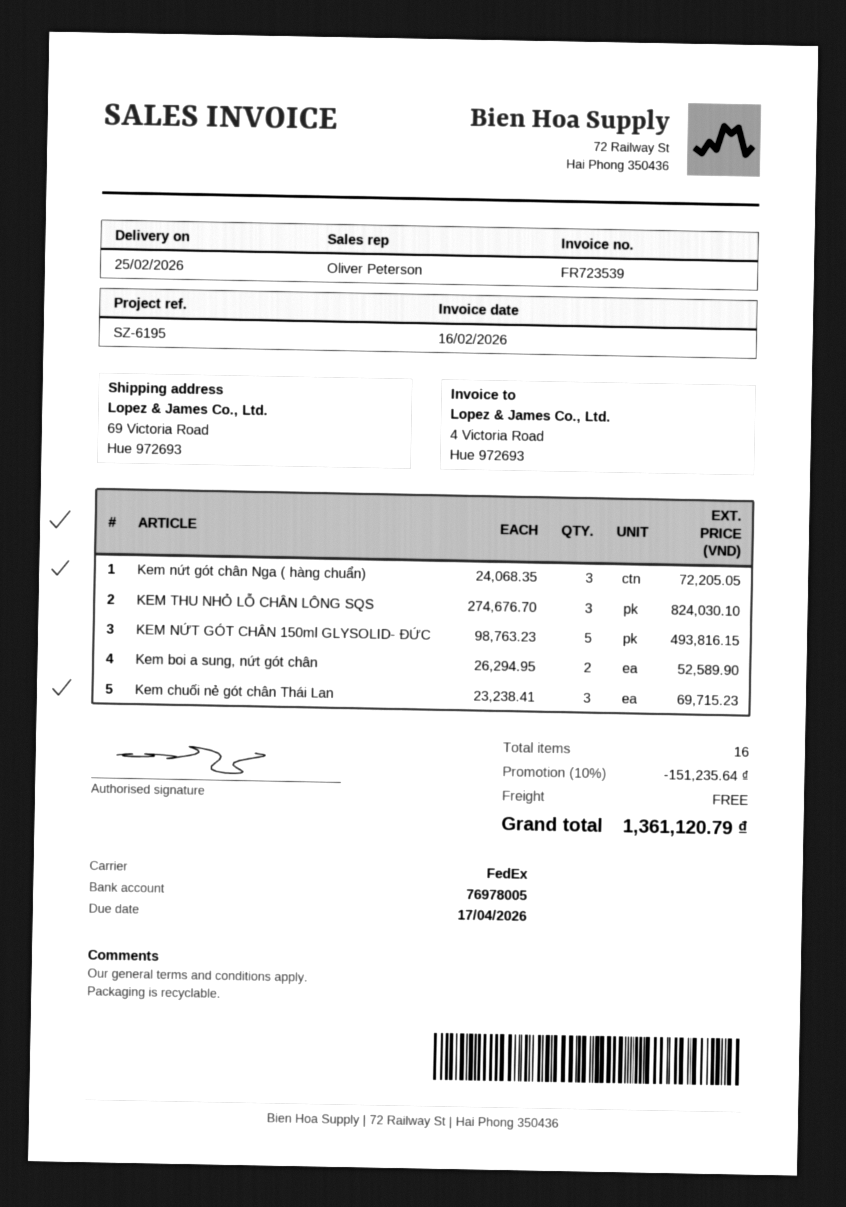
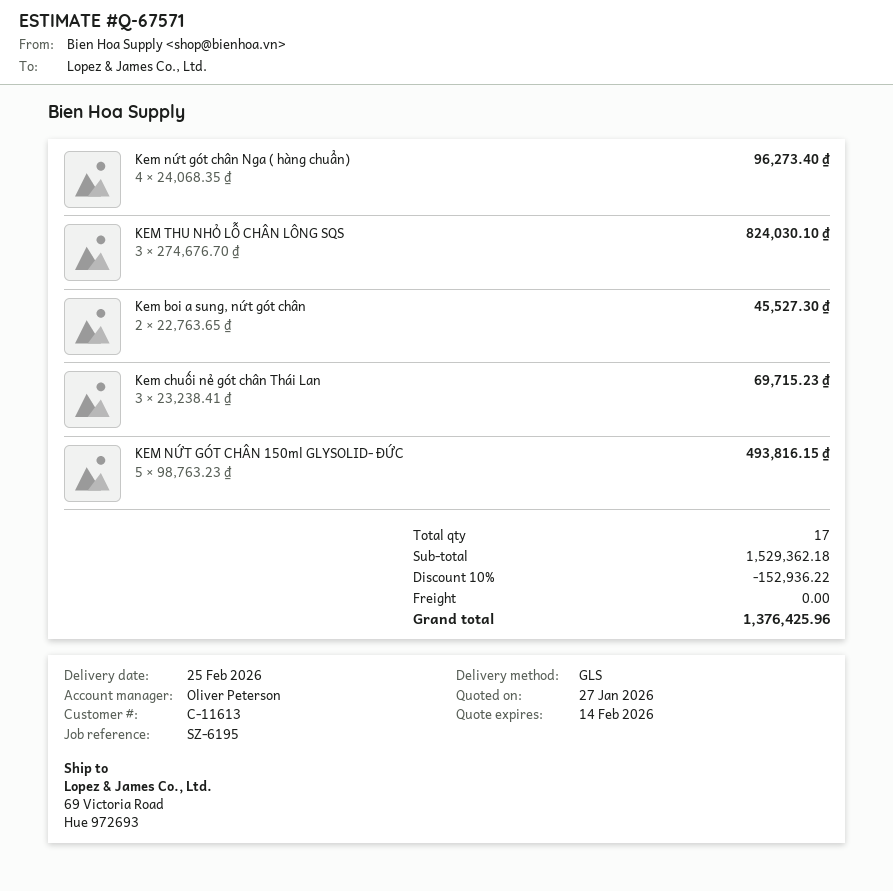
shipping method: FedEx -> GLS
Kem nứt gót chân Nga ( hàng chuẩn): 3 x 24068.35 = 72205.05 -> 4 x 24068.35 = 96273.40
Kem boi a sung, nứt gót chân: 2 x 26294.95 = 52589.90 -> 2 x 22763.65 = 45527.30
total quantity: 16 -> 17
discount: 10% = 151235.64 -> 10% = 152936.22
total: 1361120.79 -> 1376425.96

